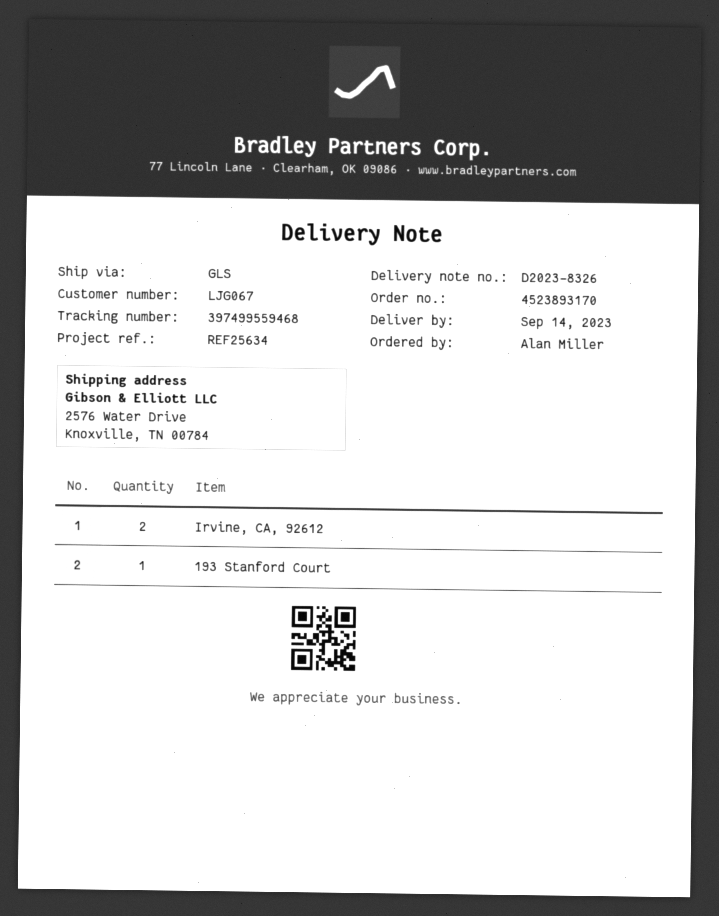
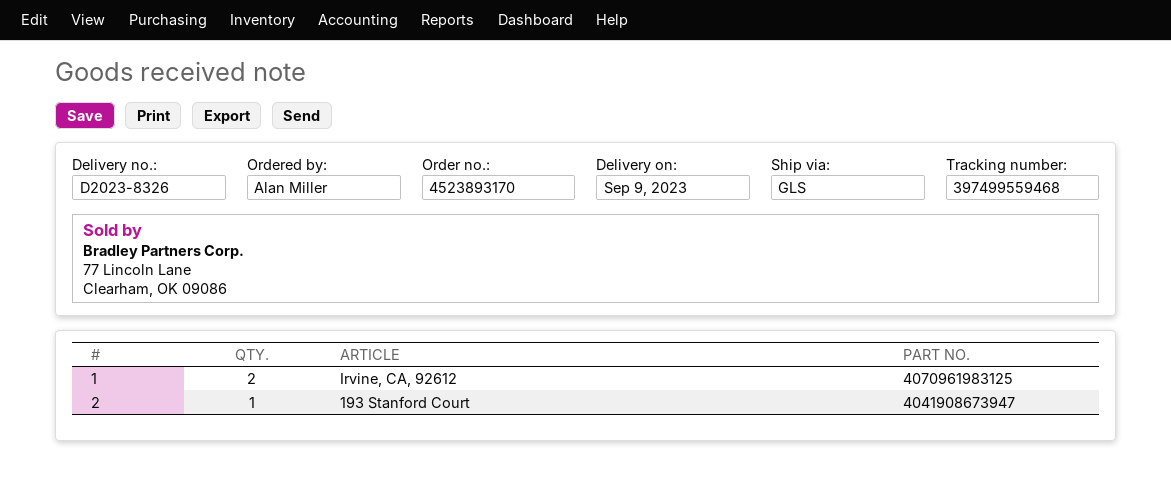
delivery date: 2023-09-14 -> 2023-09-09

